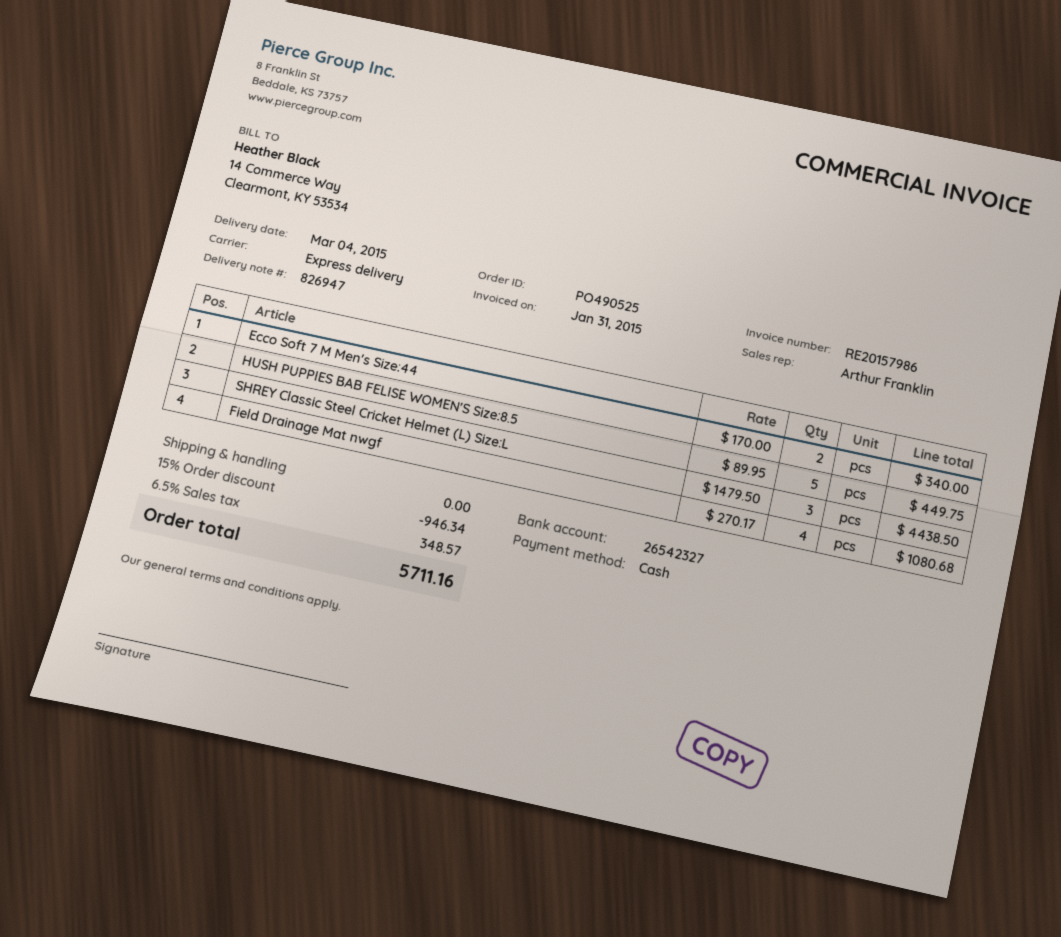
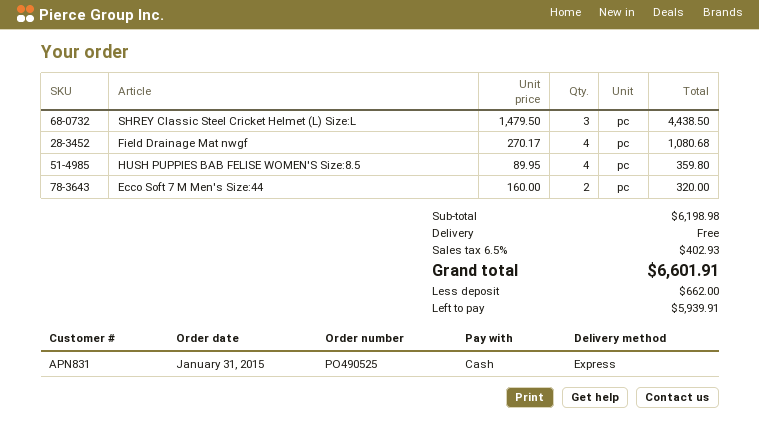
Ecco Soft 7 M Men's Size:44: 2 x 170.00 = 340.00 -> 2 x 160.00 = 320.00
HUSH PUPPIES BAB FELISE WOMEN'S Size:8.5: 5 x 89.95 = 449.75 -> 4 x 89.95 = 359.80
discount: 15% = 946.34 -> none
tax: 6.5% = 348.57 -> 6.5% = 402.93
total: 5711.16 -> 6601.91

